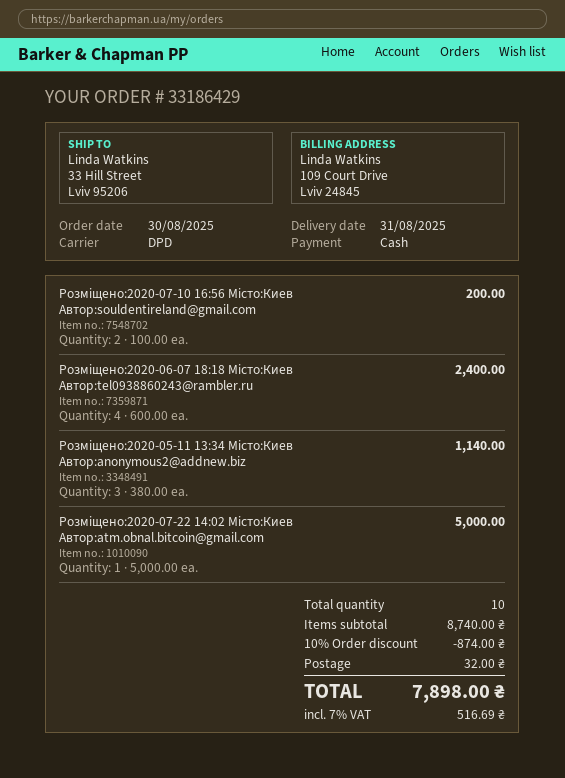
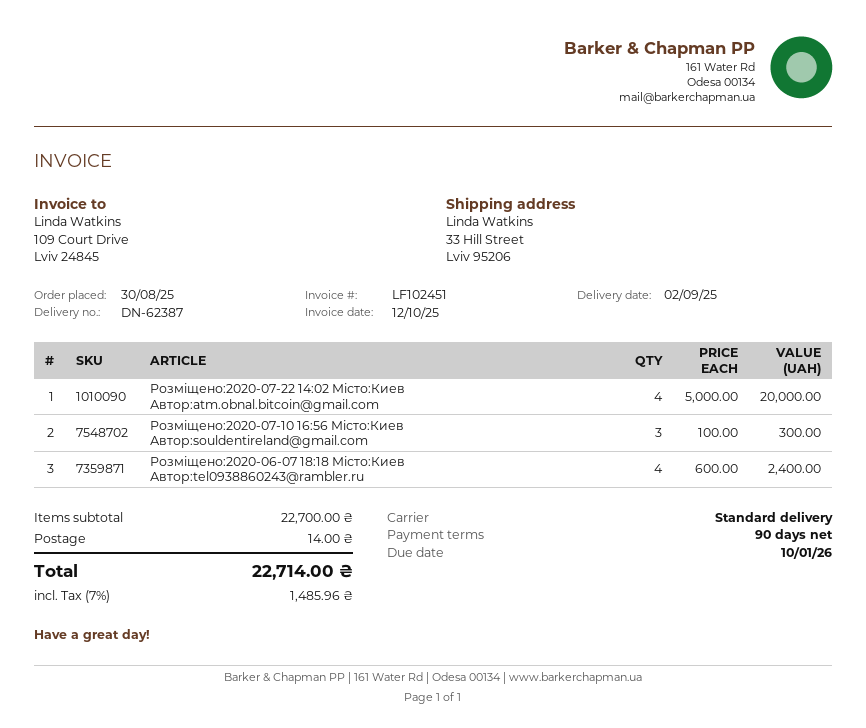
delivery date: 2025-08-31 -> 2025-09-02
shipping method: DPD -> standard
Розміщено:2020-07-10 16:56 Місто:Киев Автор:souldentireland@gmail.com: 2 x 100.00 = 200.00 -> 3 x 100.00 = 300.00
Розміщено:2020-05-11 13:34 Місто:Киев Автор:anonymous2@addnew.biz: 3 x 380.00 = 1140.00 -> none
Розміщено:2020-07-22 14:02 Місто:Киев Автор:atm.obnal.bitcoin@gmail.com: 1 x 5000.00 = 5000.00 -> 4 x 5000.00 = 20000.00
subtotal: 8740.00 -> 22700.00
discount: 10% = 874.00 -> none
shipping: 32.00 -> 14.00
tax: 7% = 516.69 -> 7% = 1485.96
total: 7898.00 -> 22714.00

